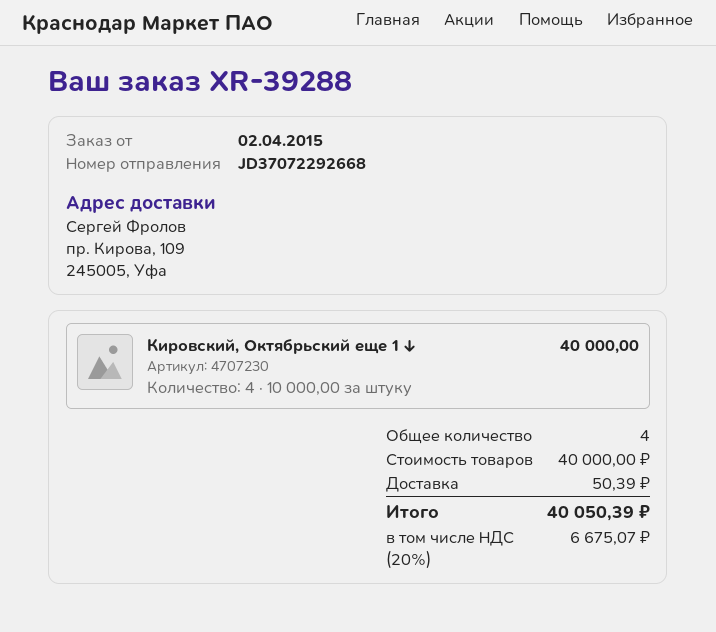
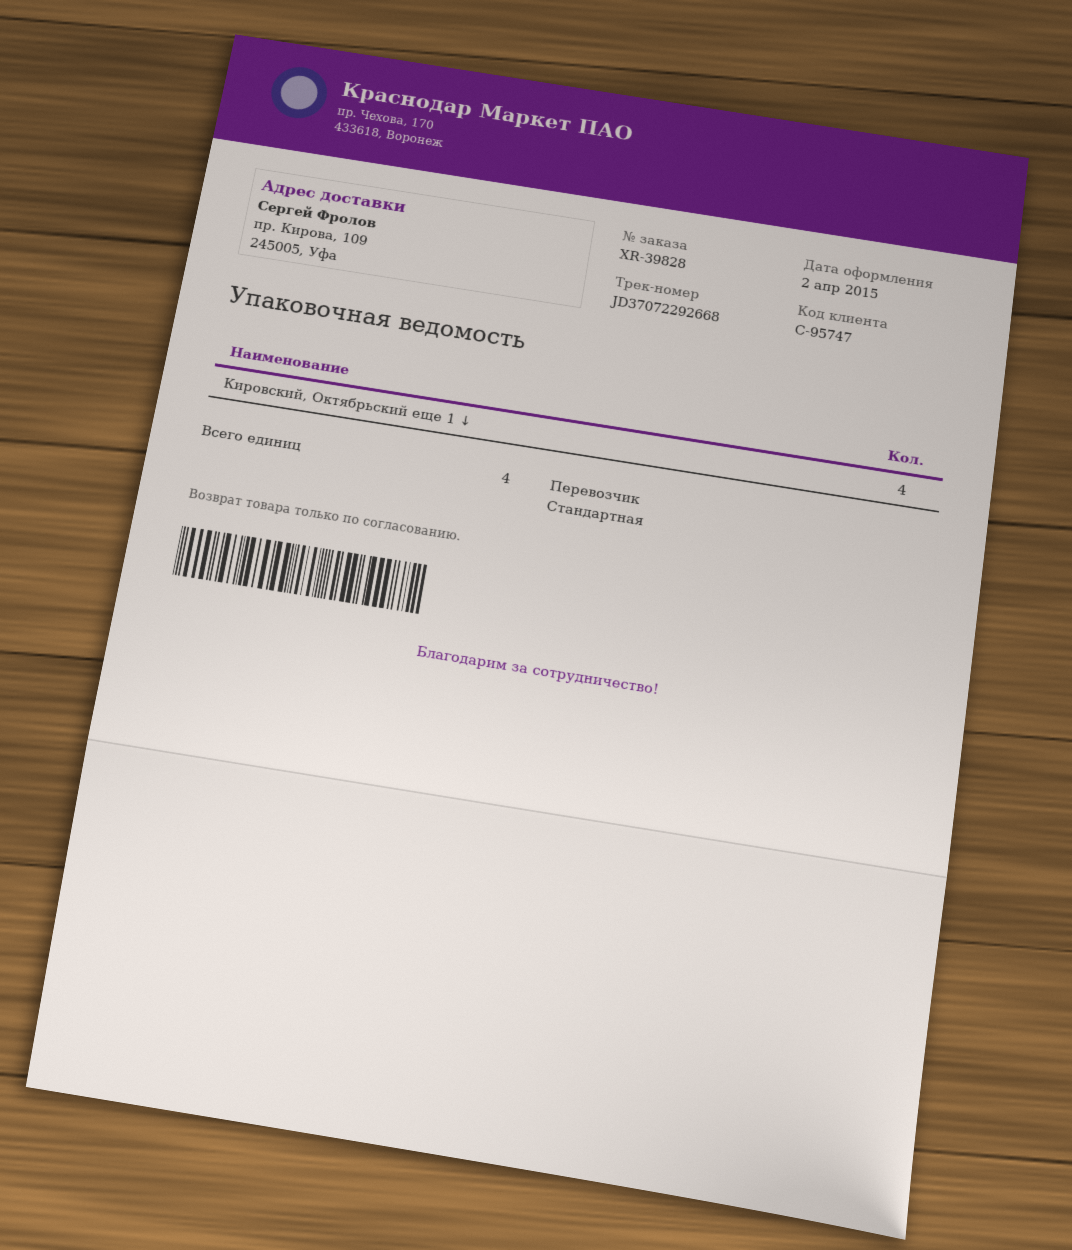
order number: XR-39288 -> XR-39828

